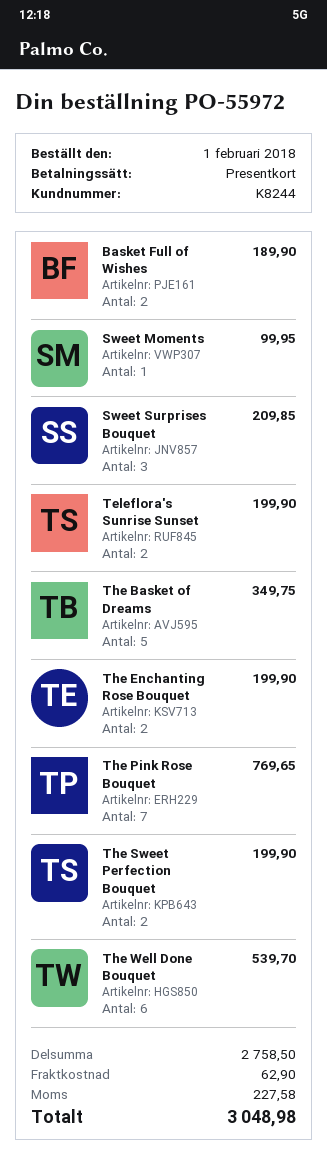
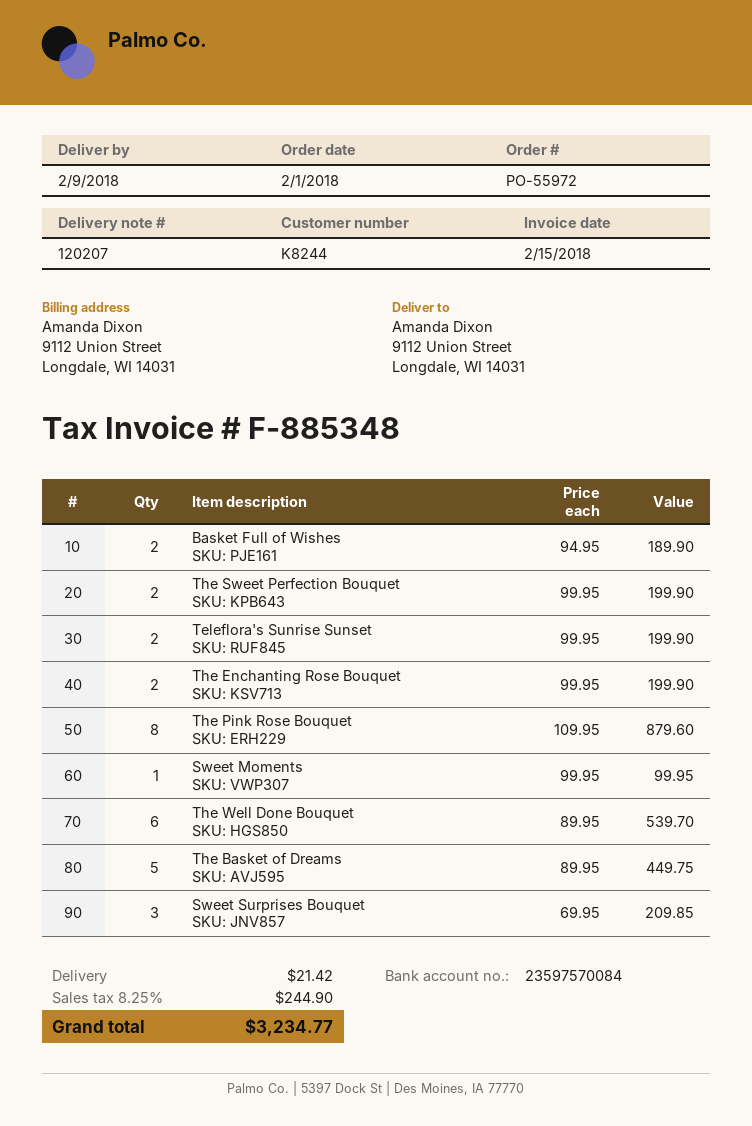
The Basket of Dreams: 5 for 349.75 -> 5 for 449.75
The Pink Rose Bouquet: 7 for 769.65 -> 8 for 879.60
shipping: 62.90 -> 21.42
tax: 227.58 -> 244.90
total: 3048.98 -> 3234.77

